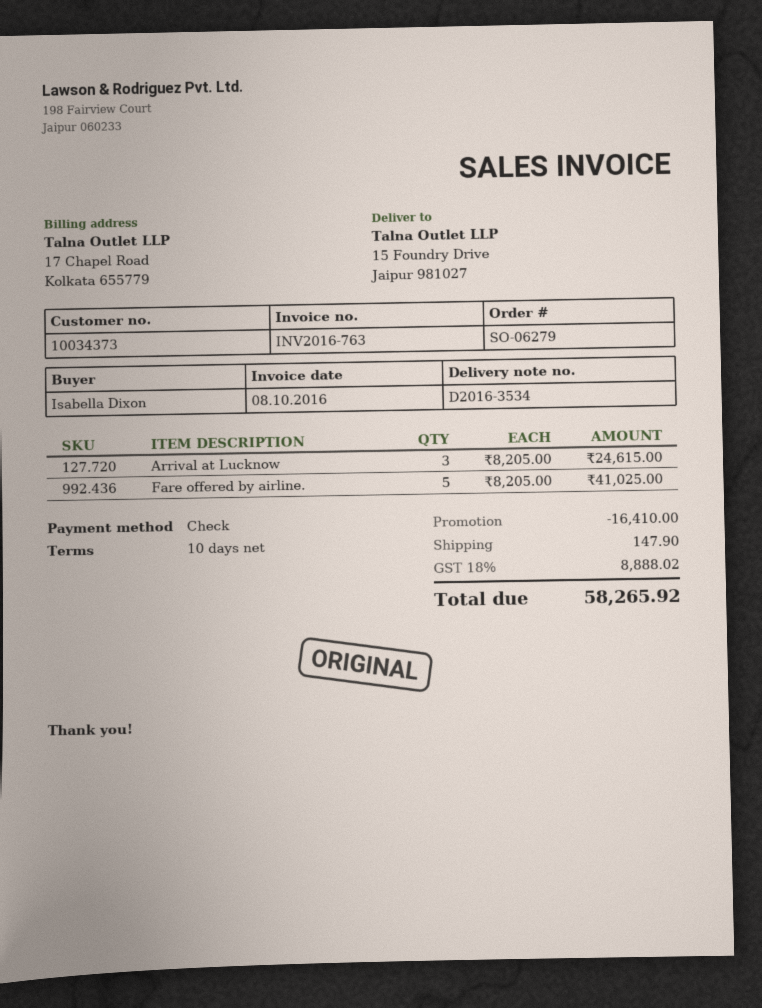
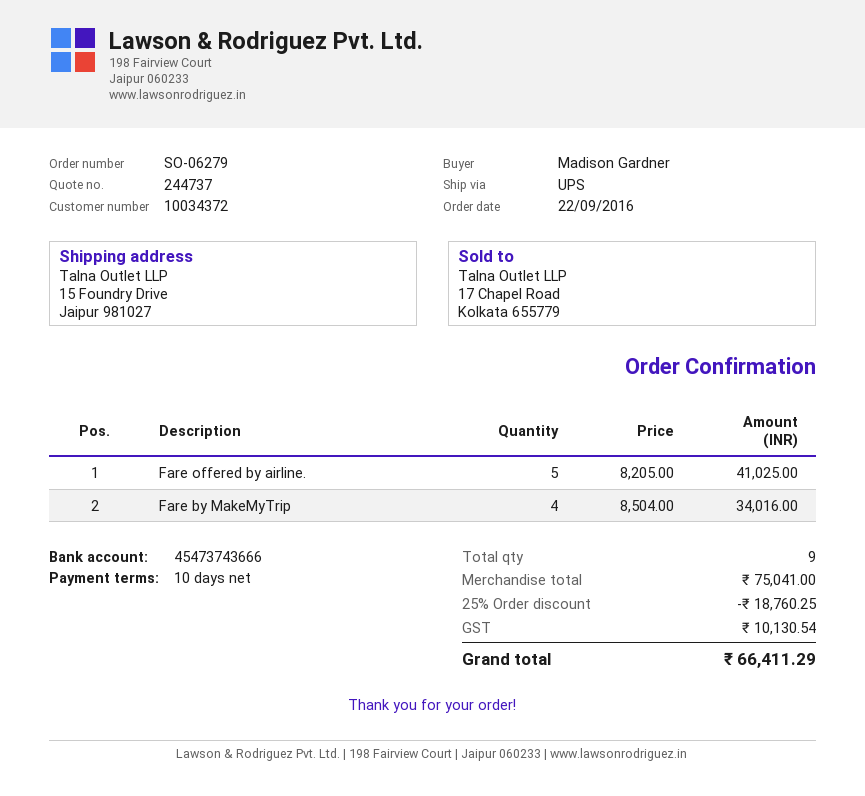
customer number: 10034373 -> 10034372
ordered by: Isabella Dixon -> Madison Gardner
Arrival at Lucknow: 3 x 8205.00 = 24615.00 -> none
Fare by MakeMyTrip: none -> 4 x 8504.00 = 34016.00
discount: 16410.00 -> 18760.25
shipping: 147.90 -> none
tax: 8888.02 -> 10130.54
total: 58265.92 -> 66411.29

